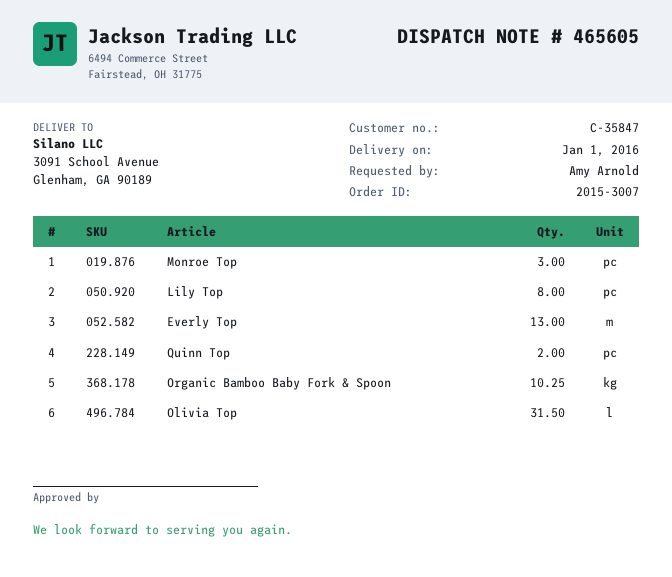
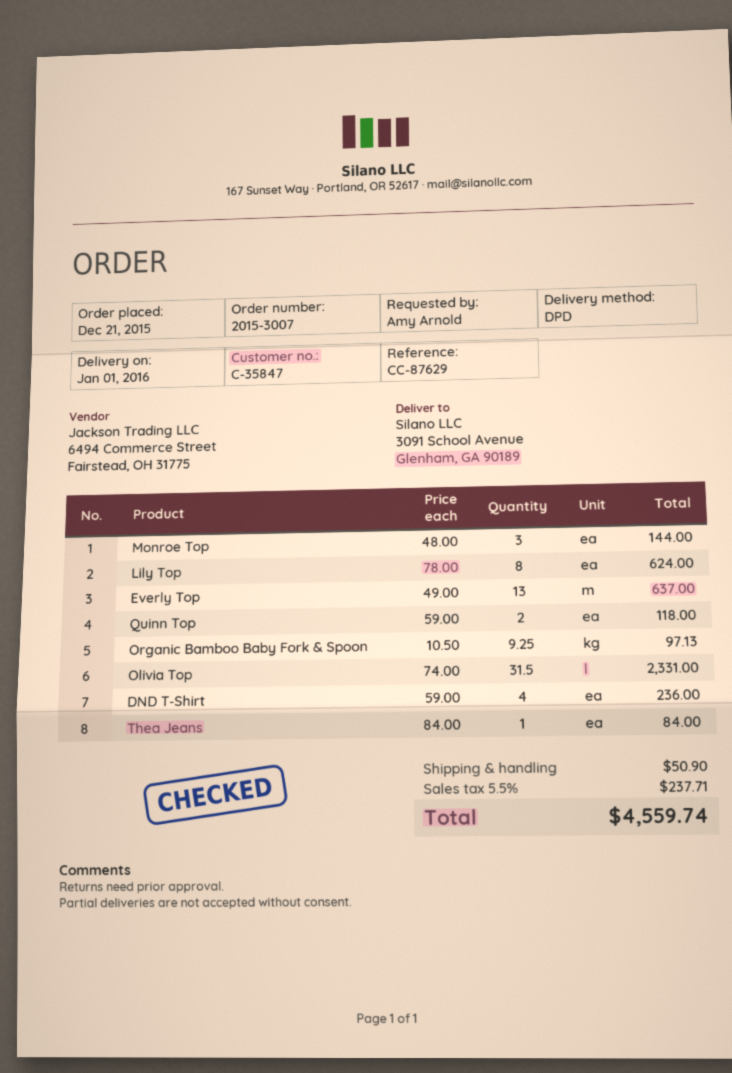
Organic Bamboo Baby Fork & Spoon: 10.25 -> 9.25
DND T-Shirt: none -> 4
Thea Jeans: none -> 1

